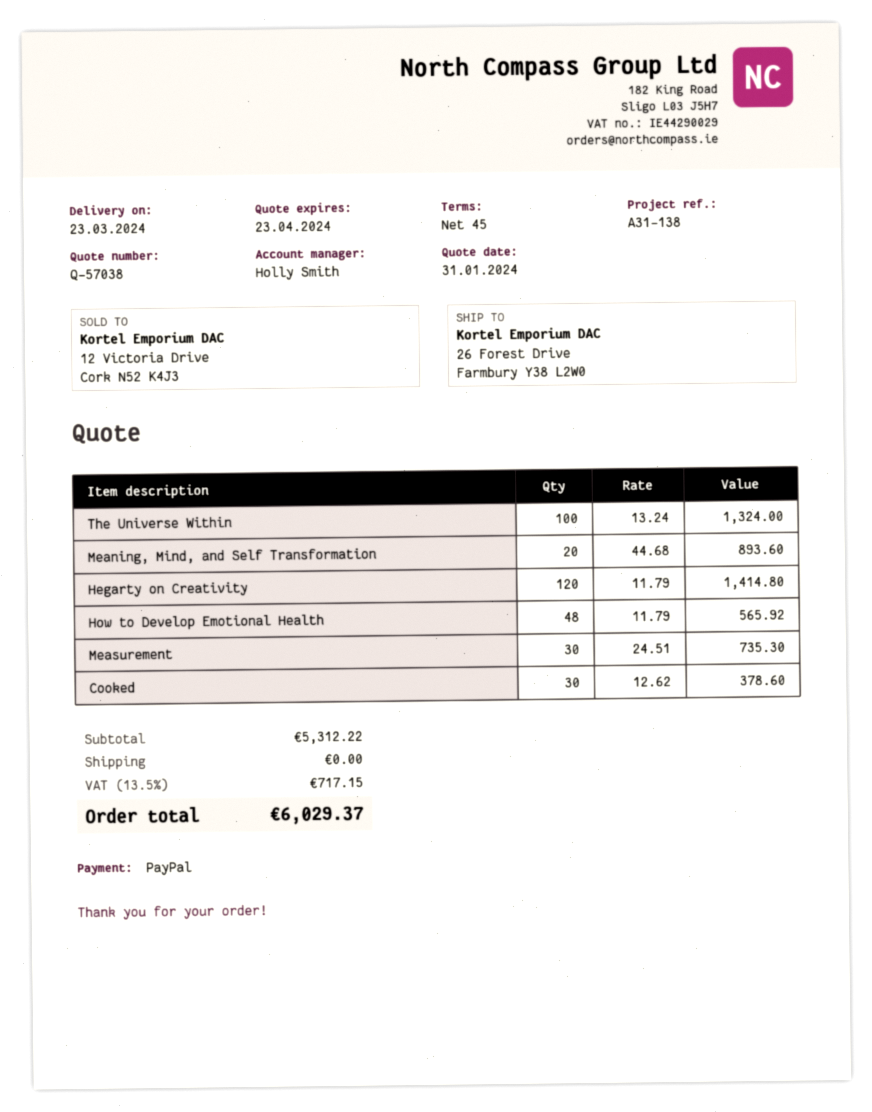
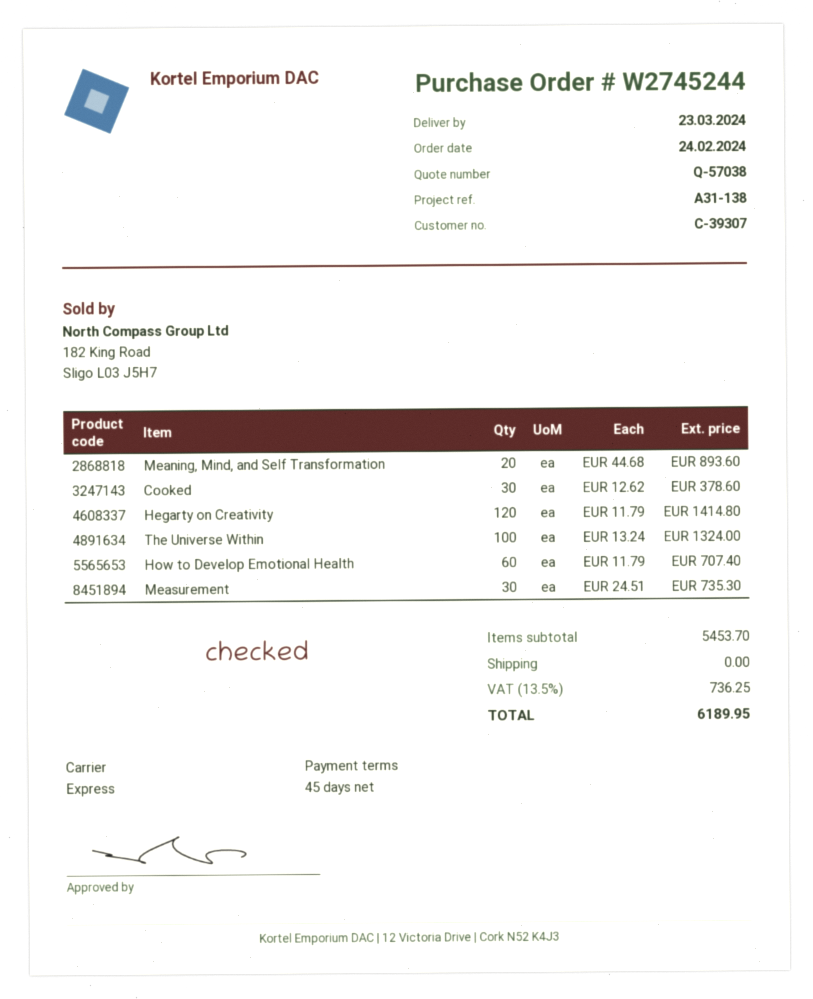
How to Develop Emotional Health: 48 x 11.79 = 565.92 -> 60 x 11.79 = 707.40
subtotal: 5312.22 -> 5453.70
tax: 13.5% = 717.15 -> 13.5% = 736.25
total: 6029.37 -> 6189.95

